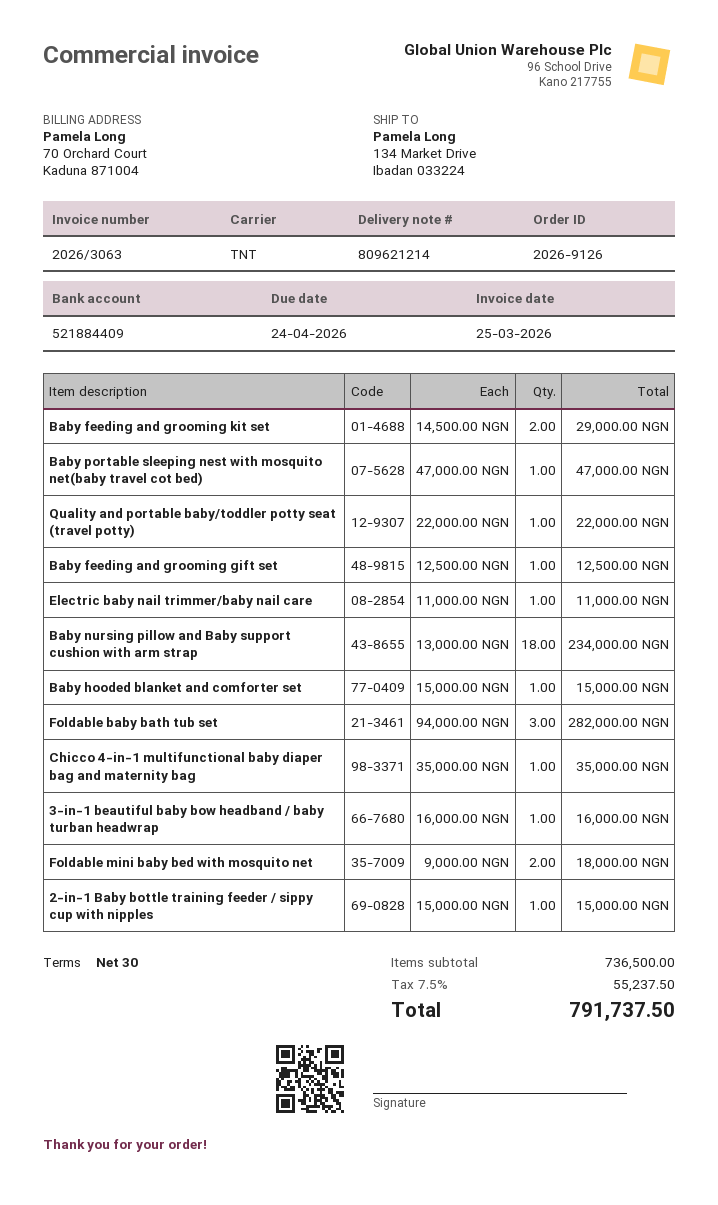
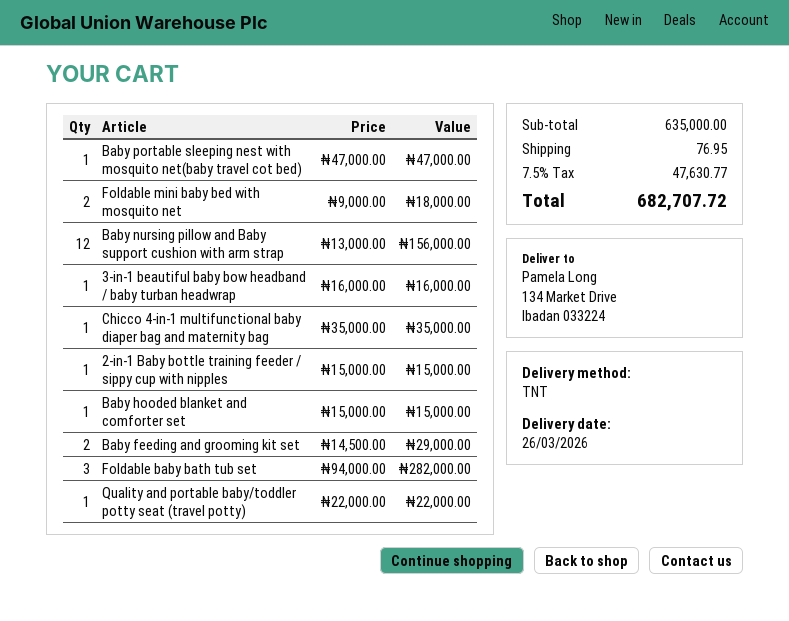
Baby feeding and grooming gift set: 1 x 12500.00 = 12500.00 -> none
Electric baby nail trimmer/baby nail care: 1 x 11000.00 = 11000.00 -> none
Baby nursing pillow and Baby support cushion with arm strap: 18 x 13000.00 = 234000.00 -> 12 x 13000.00 = 156000.00
subtotal: 736500.00 -> 635000.00
shipping: none -> 76.95
tax: 7.5% = 55237.50 -> 7.5% = 47630.77
total: 791737.50 -> 682707.72

